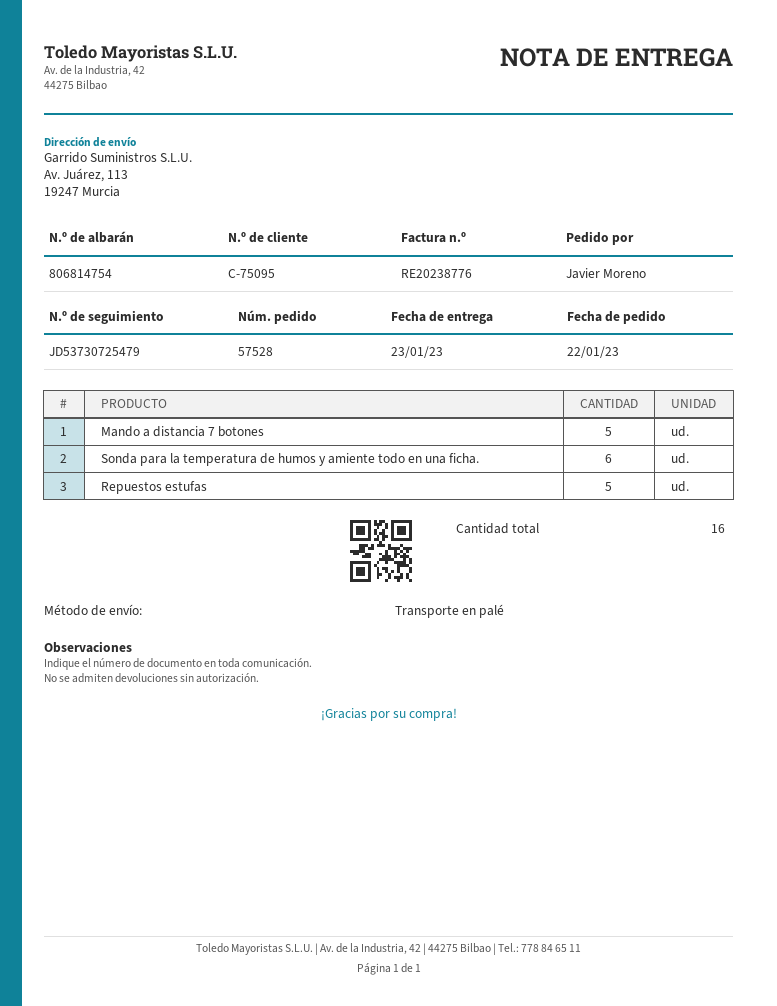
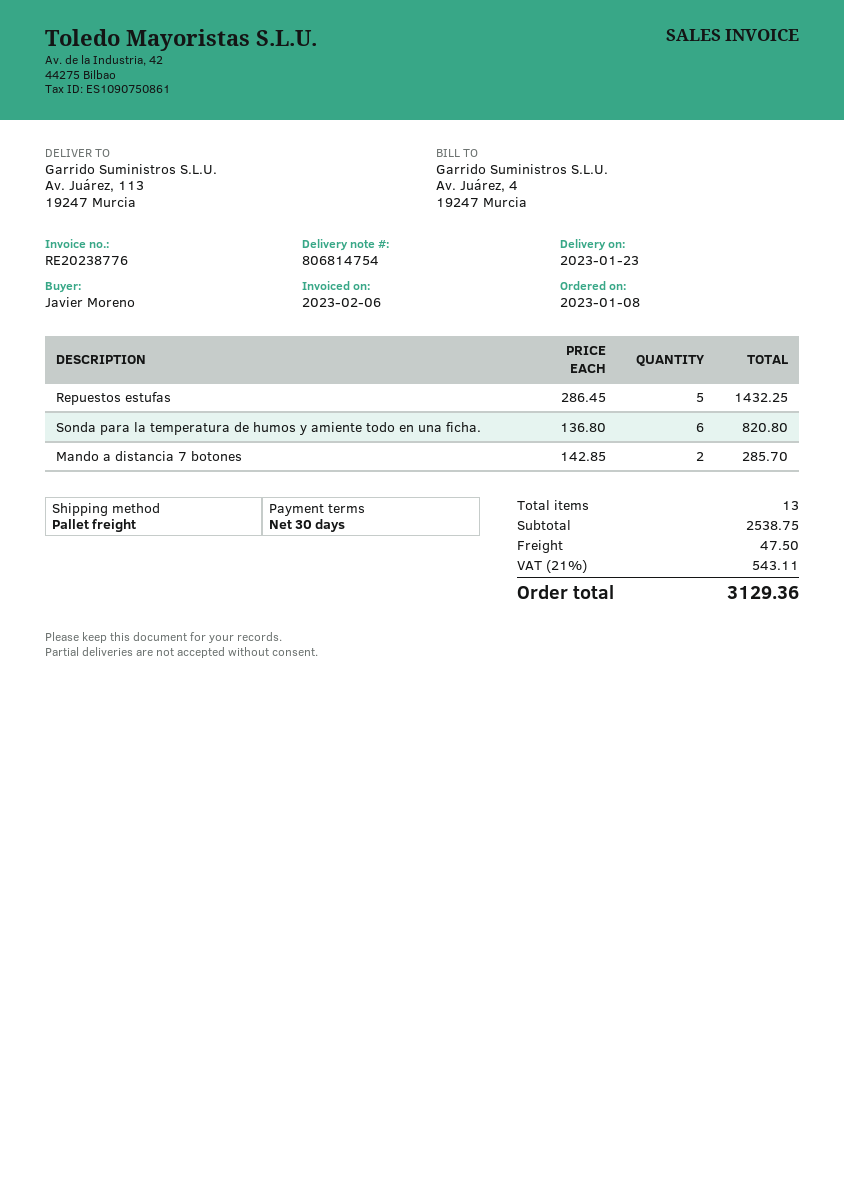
order date: 2023-01-22 -> 2023-01-08
Mando a distancia 7 botones: 5 -> 2
total quantity: 16 -> 13

